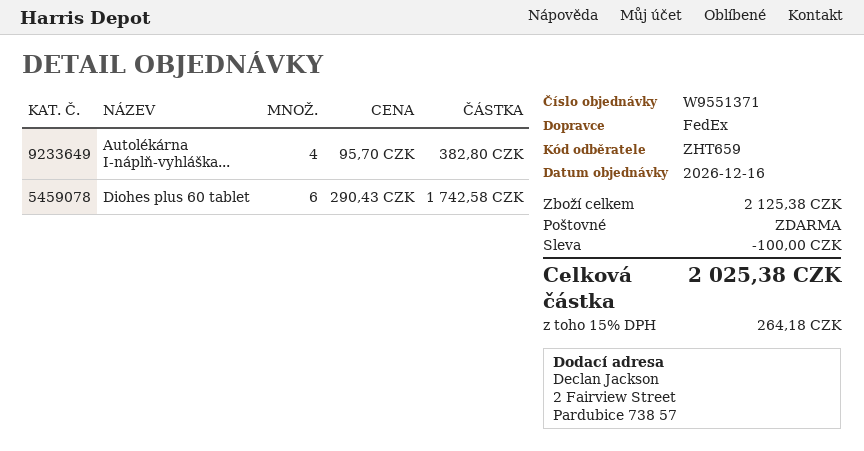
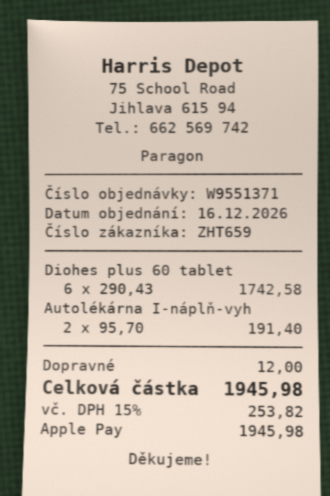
Autolékárna I-náplň-vyhláška...: 4 x 95.70 = 382.80 -> 2 x 95.70 = 191.40
discount: 100.00 -> none
shipping: 0.00 -> 12.00
tax: 15% = 264.18 -> 15% = 253.82
total: 2025.38 -> 1945.98

